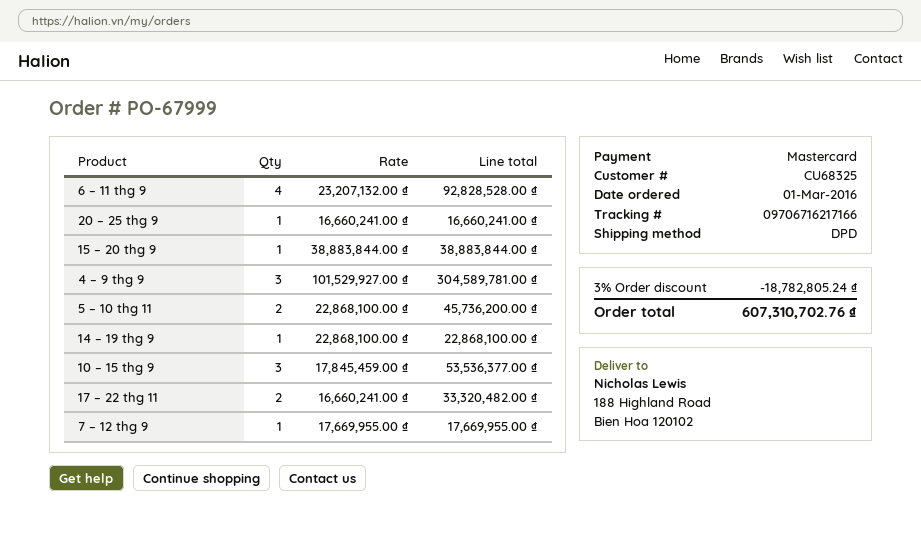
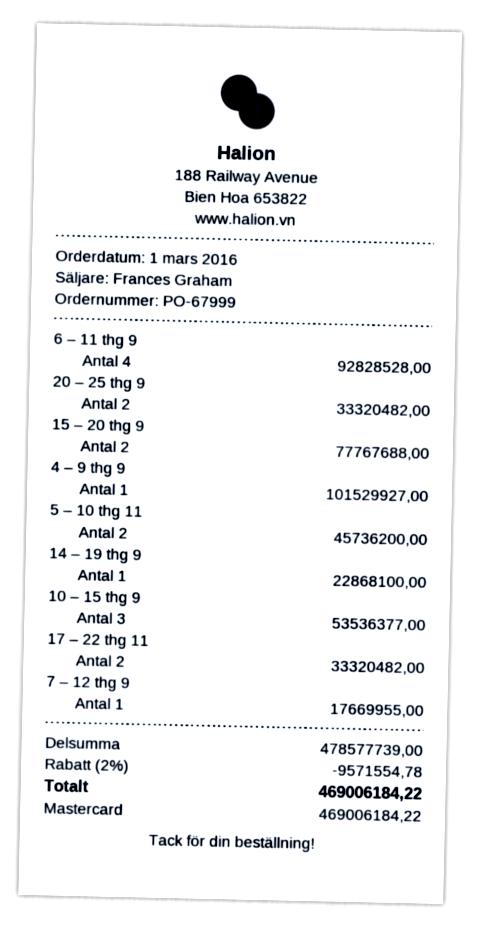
20 – 25 thg 9: 1 for 16660241.00 -> 2 for 33320482.00
15 – 20 thg 9: 1 for 38883844.00 -> 2 for 77767688.00
4 – 9 thg 9: 3 for 304589781.00 -> 1 for 101529927.00
discount: 3% = 18782805.24 -> 2% = 9571554.78
total: 607310702.76 -> 469006184.22

